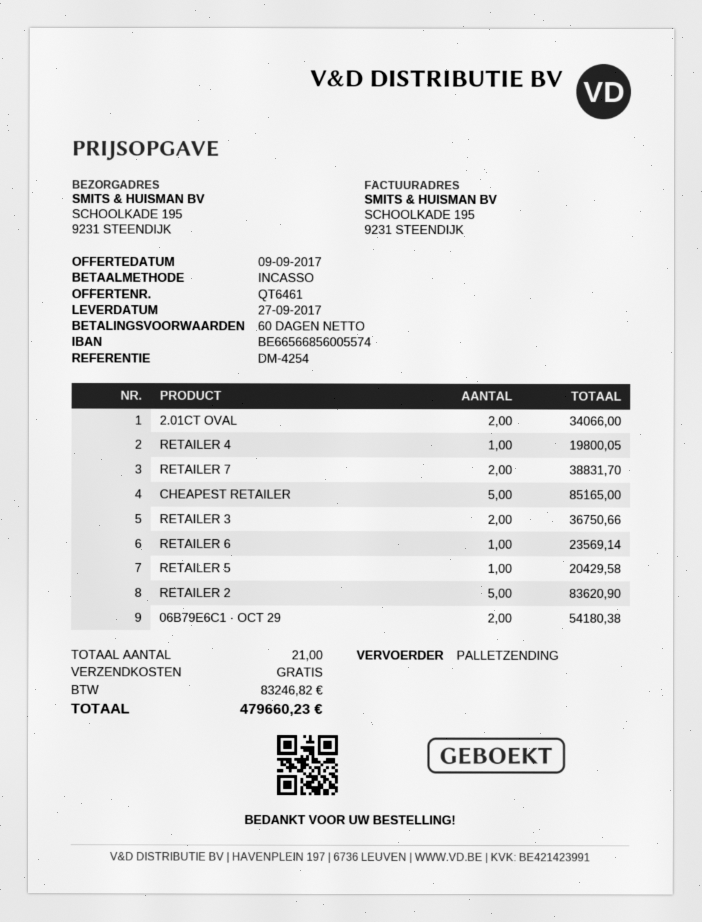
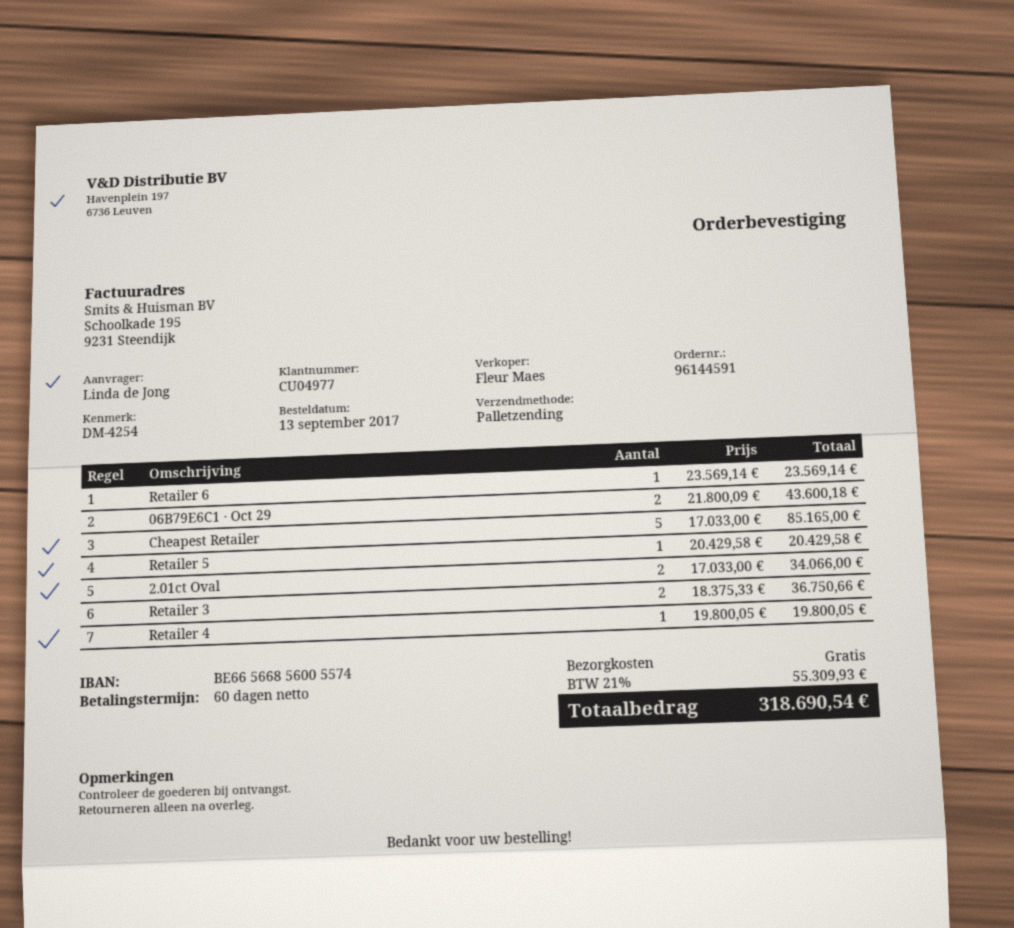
RETAILER 7: 2 for 38831.70 -> none
RETAILER 2: 5 for 83620.90 -> none
06B79E6C1 · OCT 29: 2 for 54180.38 -> 2 for 43600.18
tax: 83246.82 -> 55309.93
total: 479660.23 -> 318690.54

